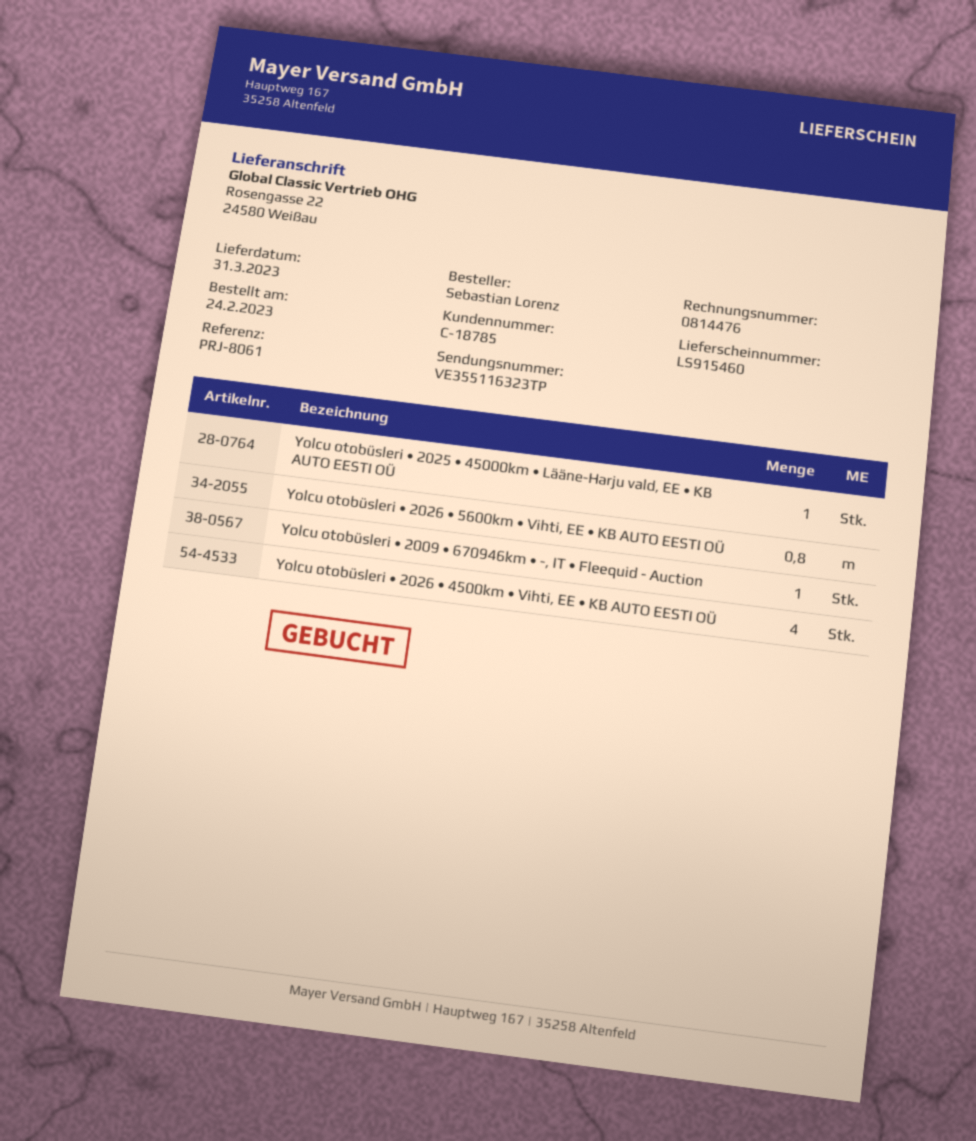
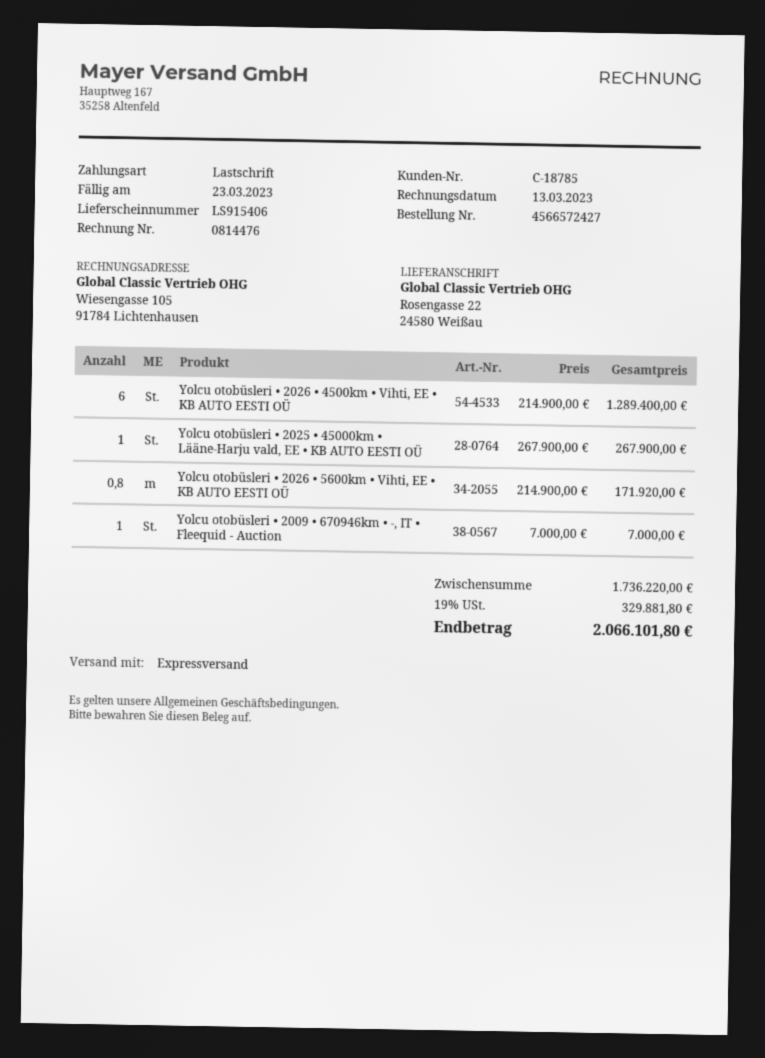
delivery note number: LS915460 -> LS915406
Yolcu otobüsleri • 2026 • 4500km • Vihti, EE • KB AUTO EESTI OÜ: 4 -> 6

